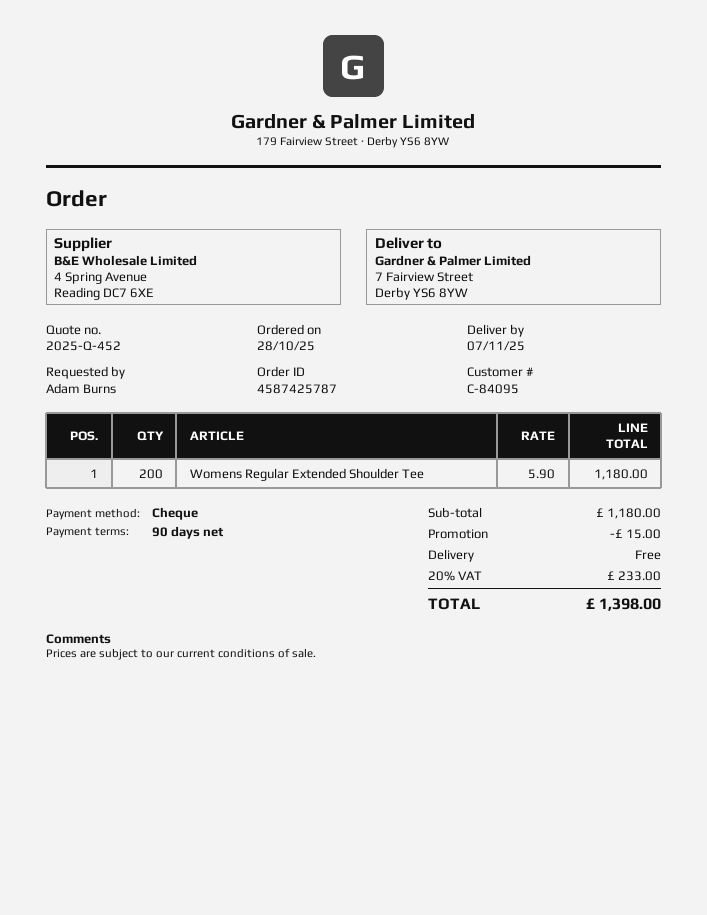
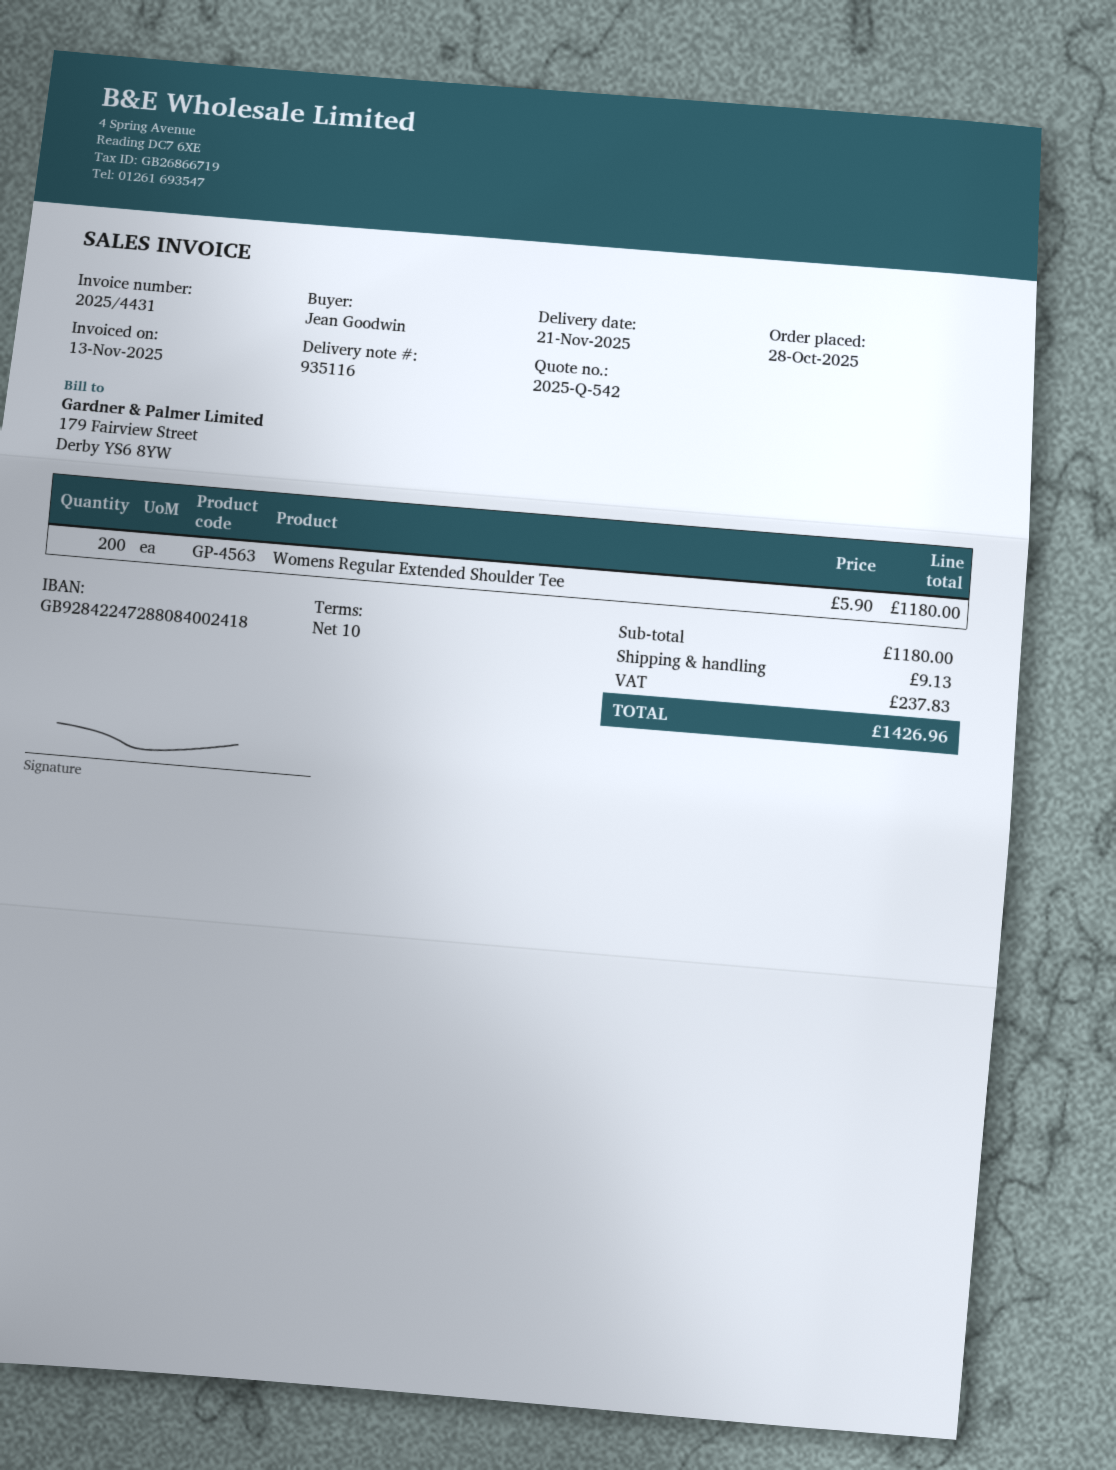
quote number: 2025-Q-452 -> 2025-Q-542
delivery date: 2025-11-07 -> 2025-11-21
payment terms: 90 days -> 10 days
ordered by: Adam Burns -> Jean Goodwin
discount: 15.00 -> none
shipping: 0.00 -> 9.13
tax: 233.00 -> 237.83
total: 1398.00 -> 1426.96

